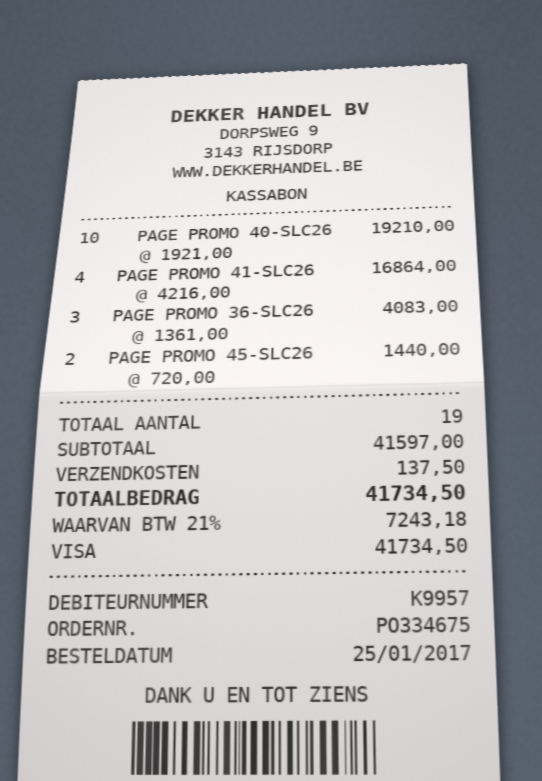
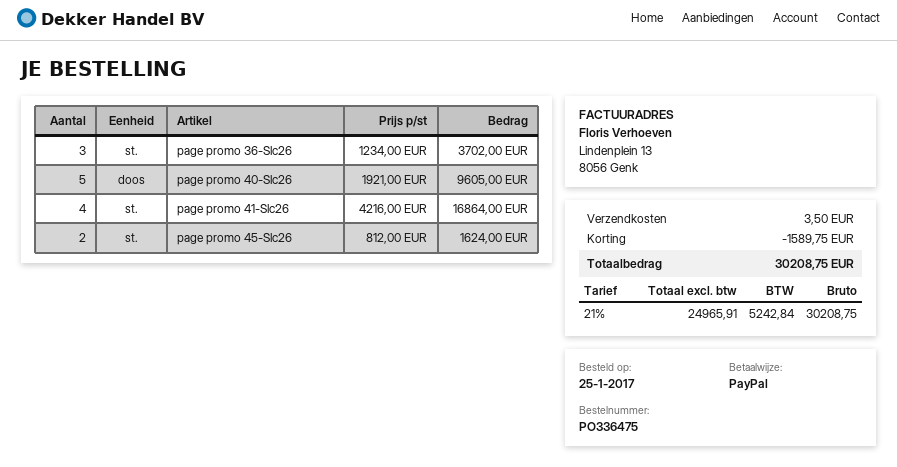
order number: PO334675 -> PO336475
payment method: Visa -> PayPal
PAGE PROMO 40-SLC26: 10 x 1921.00 = 19210.00 -> 5 x 1921.00 = 9605.00
PAGE PROMO 36-SLC26: 3 x 1361.00 = 4083.00 -> 3 x 1234.00 = 3702.00
PAGE PROMO 45-SLC26: 2 x 720.00 = 1440.00 -> 2 x 812.00 = 1624.00
discount: none -> 1589.75
shipping: 137.50 -> 3.50
tax: 21% = 7243.18 -> 21% = 5242.84
total: 41734.50 -> 30208.75

